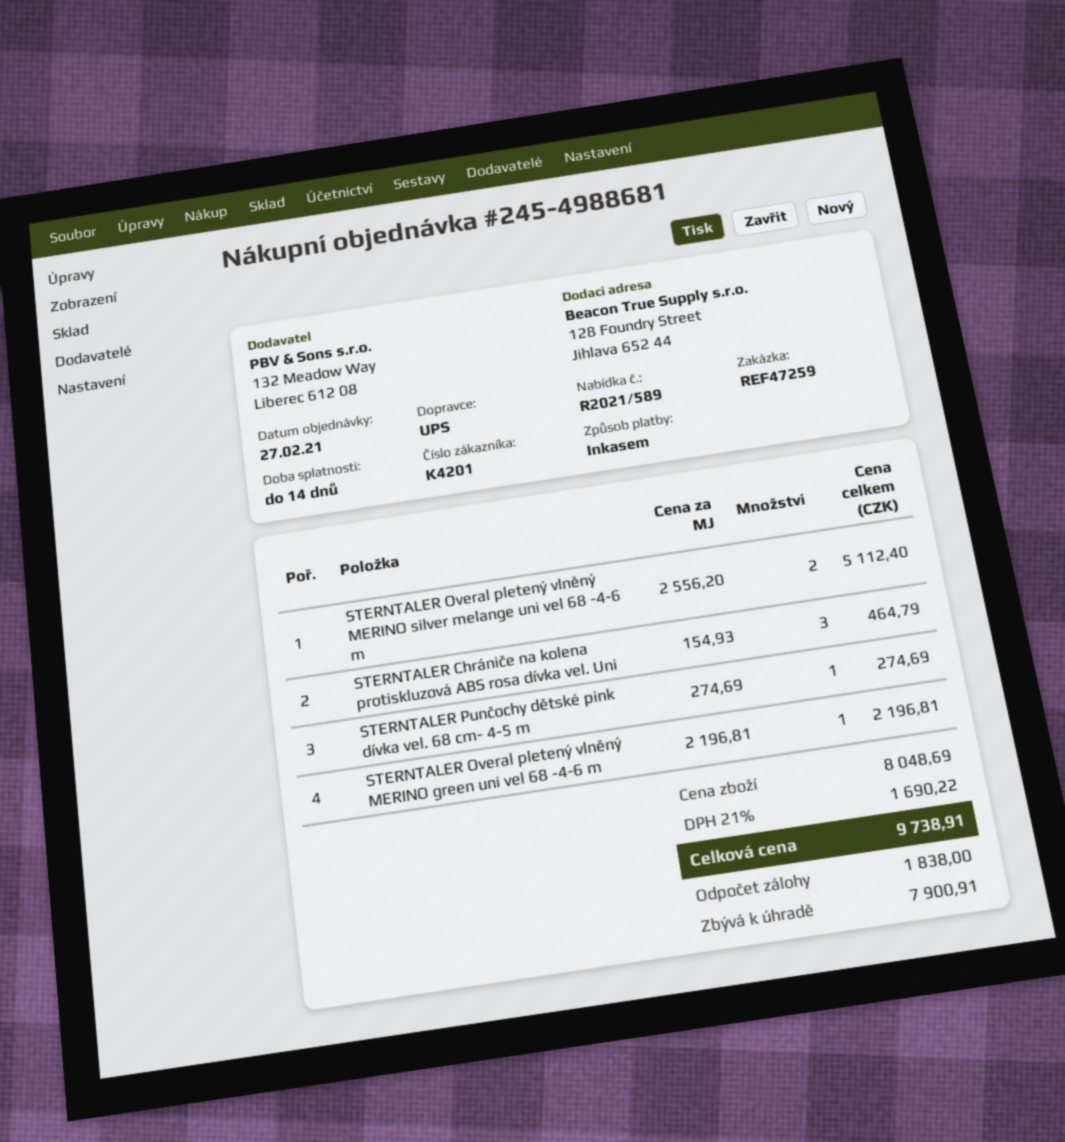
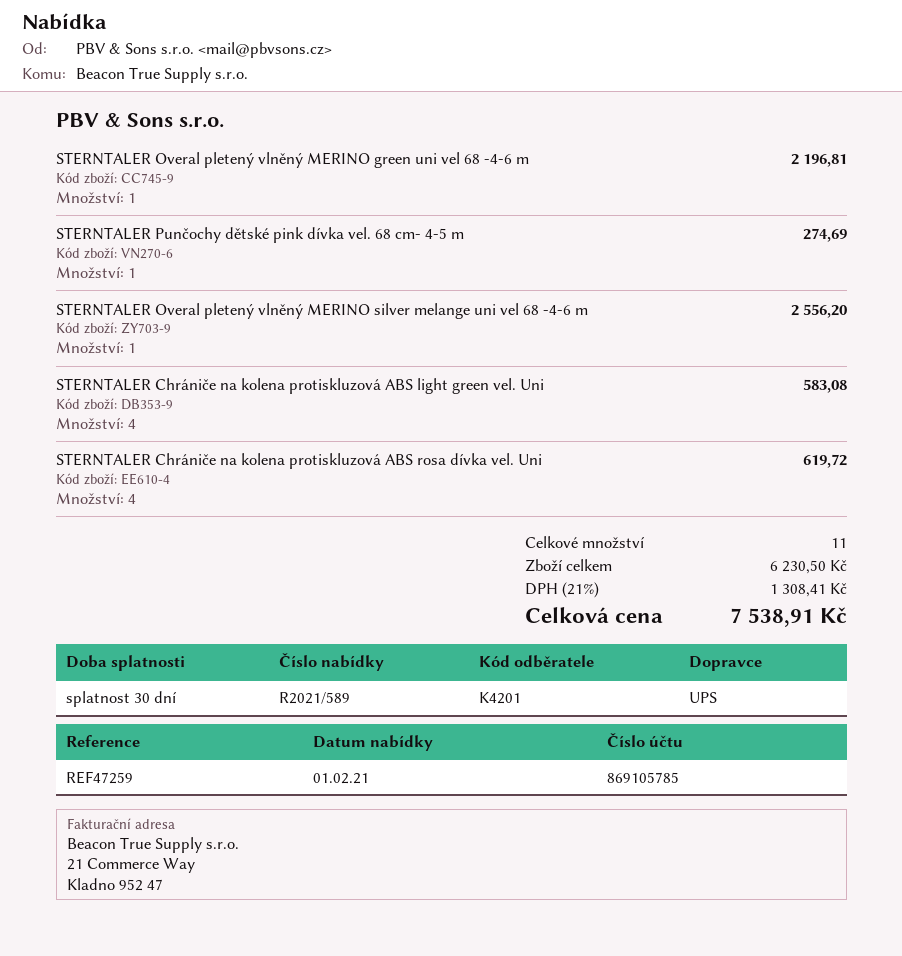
payment terms: 14 days -> 30 days
STERNTALER Overal pletený vlněný MERINO silver melange uni vel 68 -4-6 m: 2 for 5112.40 -> 1 for 2556.20
STERNTALER Chrániče na kolena protiskluzová ABS rosa dívka vel. Uni: 3 for 464.79 -> 4 for 619.72
STERNTALER Chrániče na kolena protiskluzová ABS light green vel. Uni: none -> 4 for 583.08
subtotal: 8048.69 -> 6230.50
tax: 21% = 1690.22 -> 21% = 1308.41
total: 9738.91 -> 7538.91

